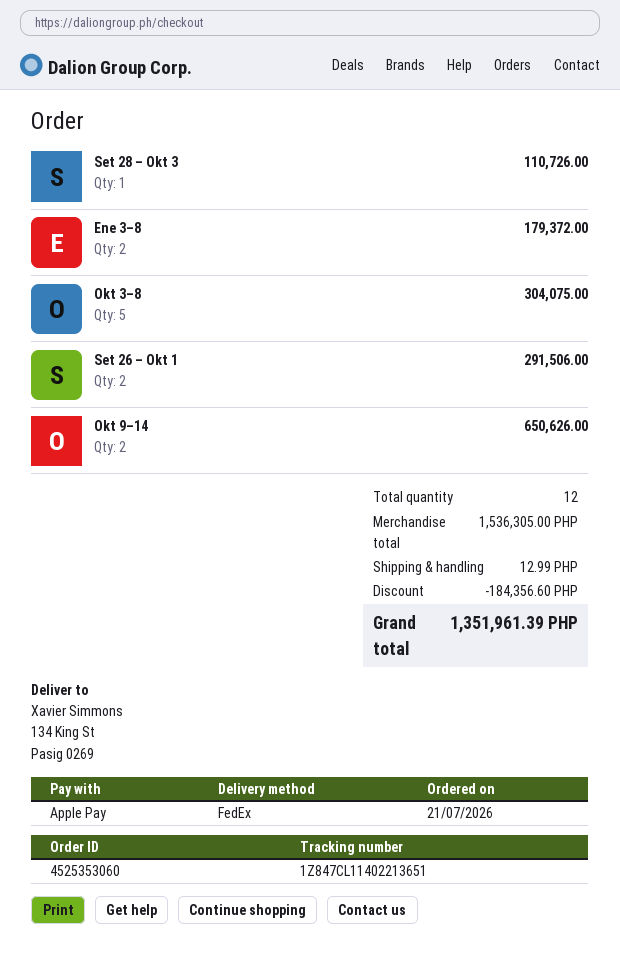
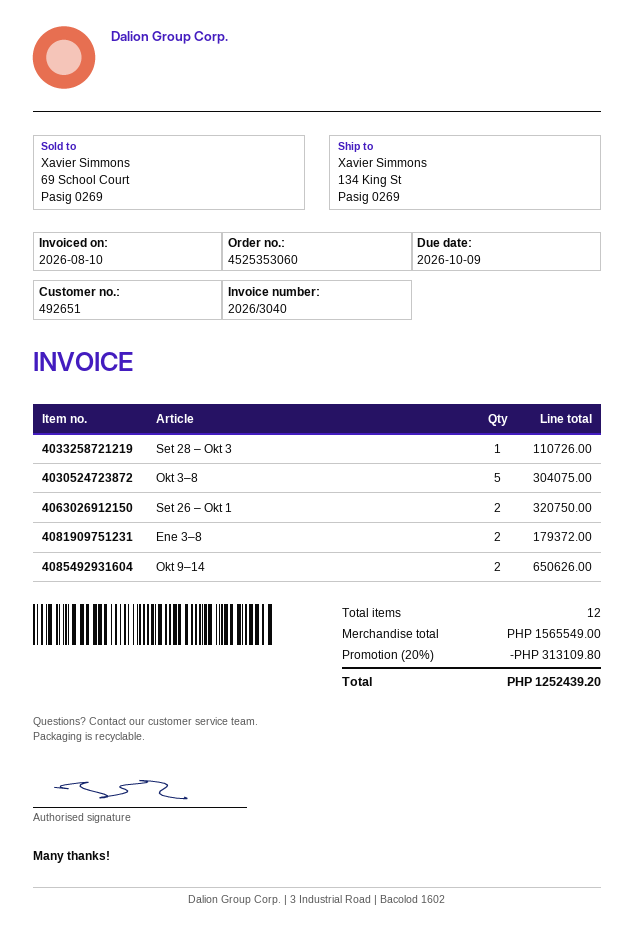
Set 26 – Okt 1: 2 for 291506.00 -> 2 for 320750.00
subtotal: 1536305.00 -> 1565549.00
discount: 184356.60 -> 313109.80
shipping: 12.99 -> none
total: 1351961.39 -> 1252439.20

